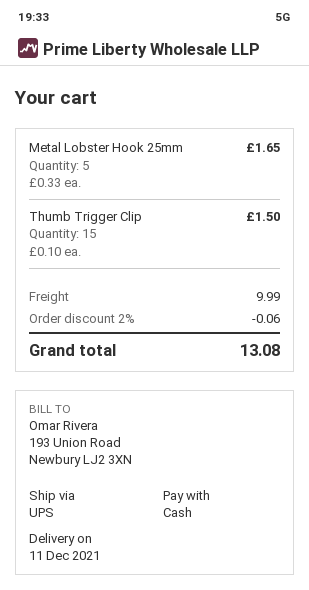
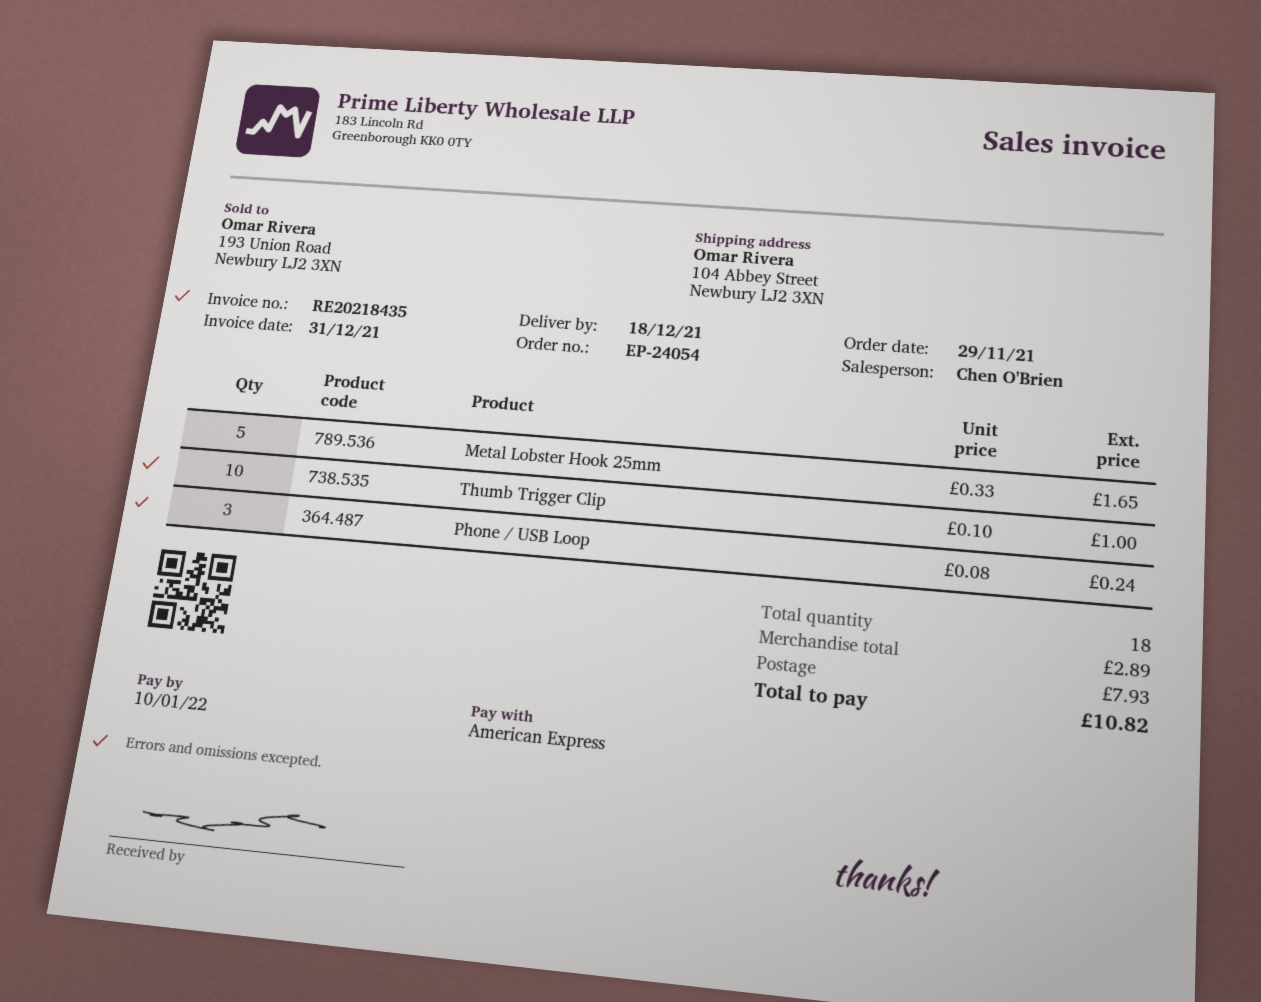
delivery date: 2021-12-11 -> 2021-12-18
payment method: cash -> American Express
Thumb Trigger Clip: 15 x 0.10 = 1.50 -> 10 x 0.10 = 1.00
Phone / USB Loop: none -> 3 x 0.08 = 0.24
discount: 2% = 0.06 -> none
shipping: 9.99 -> 7.93
total: 13.08 -> 10.82

